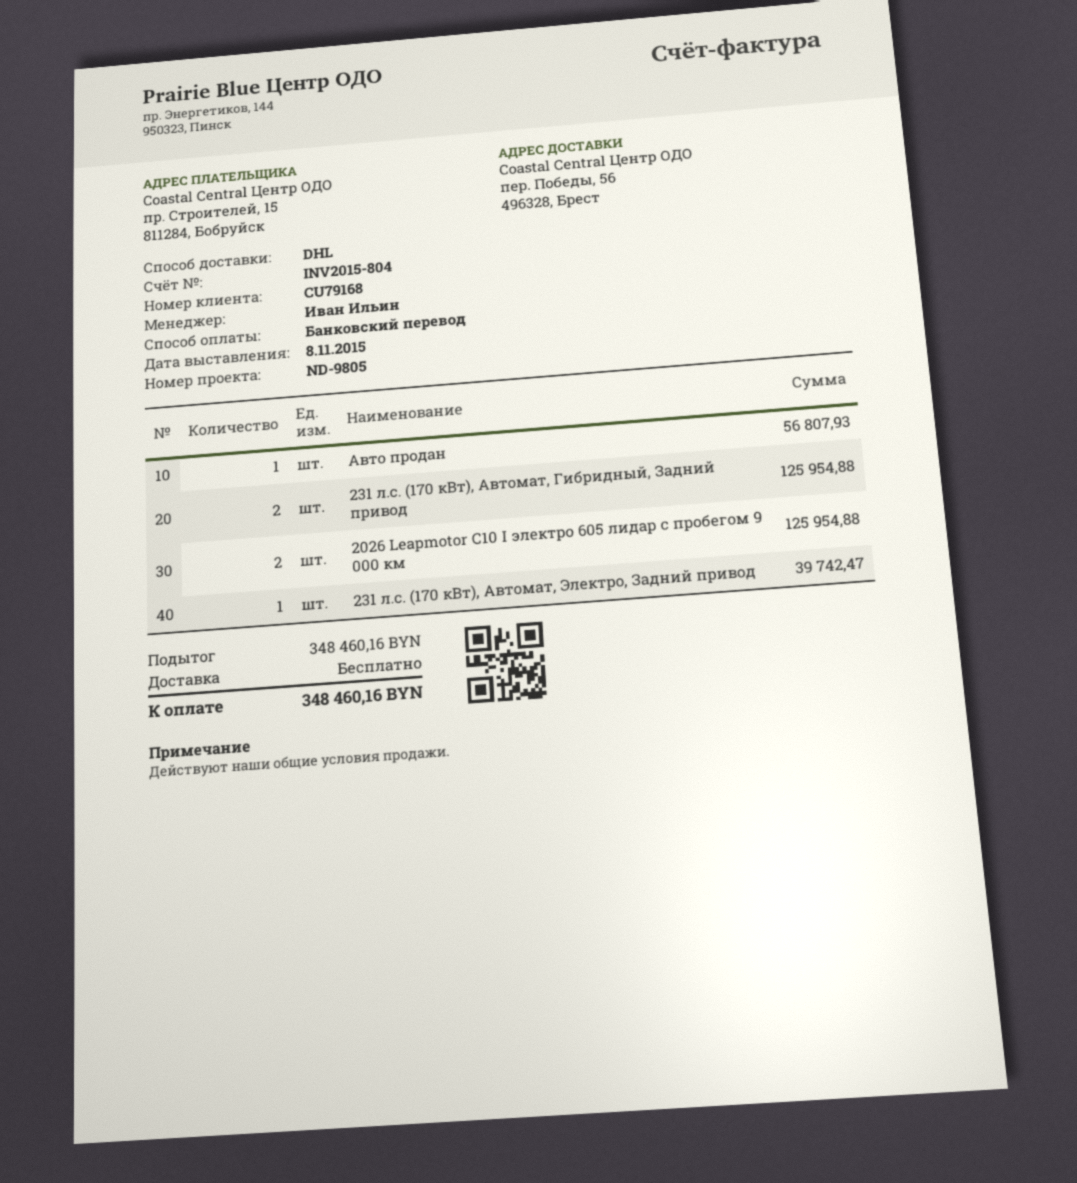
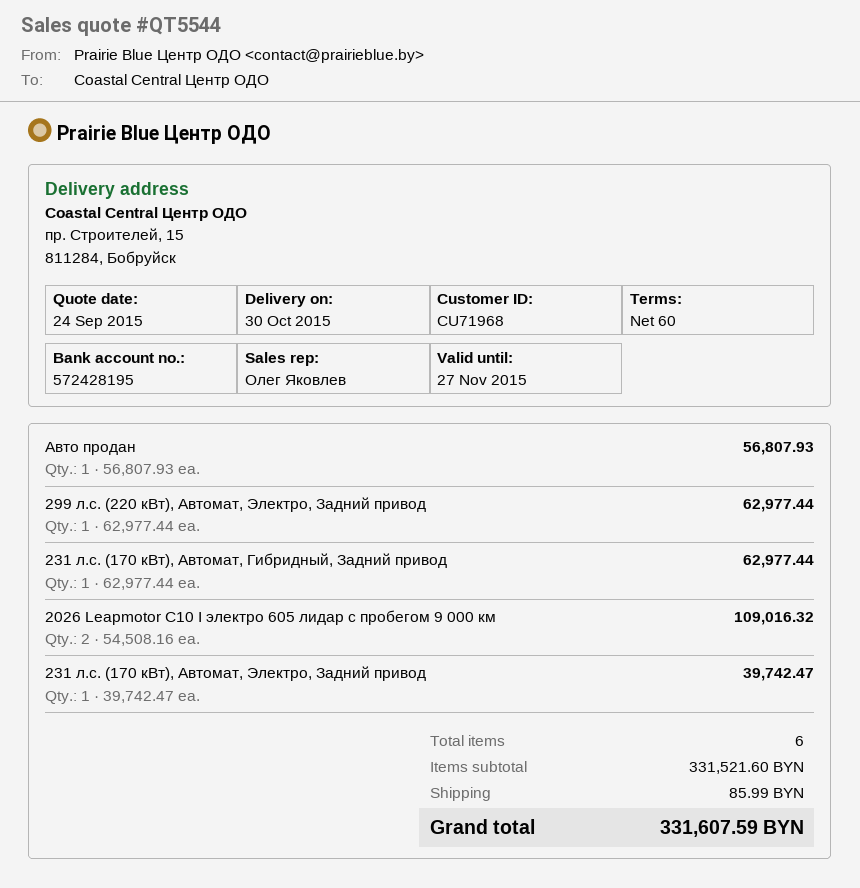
customer number: CU79168 -> CU71968
sales rep: Иван Ильин -> Олег Яковлев
ship to: пер. Победы, 56, 496328, Брест -> пр. Строителей, 15, 811284, Бобруйск
231 л.с. (170 кВт), Автомат, Гибридный, Задний привод: 2 for 125954.88 -> 1 for 62977.44
2026 Leapmotor C10 I электро 605 лидар с пробегом 9 000 км: 2 for 125954.88 -> 2 for 109016.32
299 л.с. (220 кВт), Автомат, Электро, Задний привод: none -> 1 for 62977.44
subtotal: 348460.16 -> 331521.60
shipping: 0.00 -> 85.99
total: 348460.16 -> 331607.59

